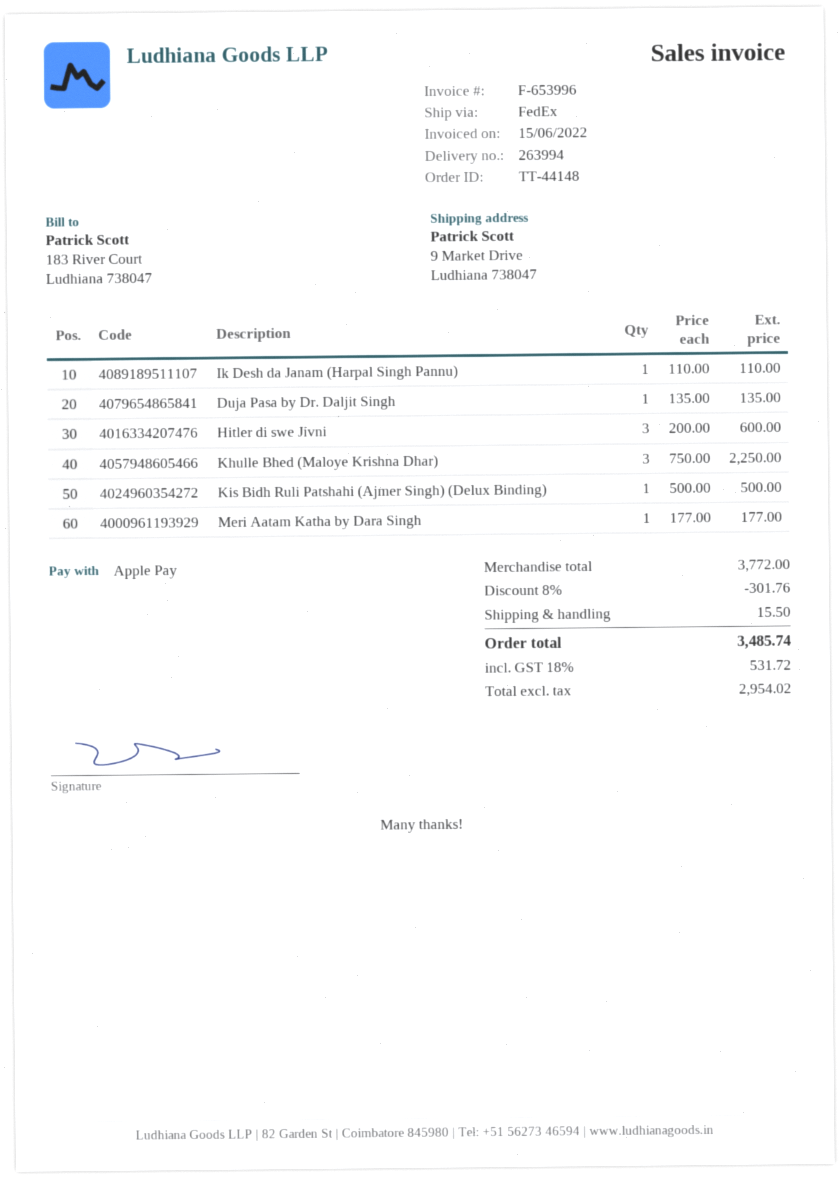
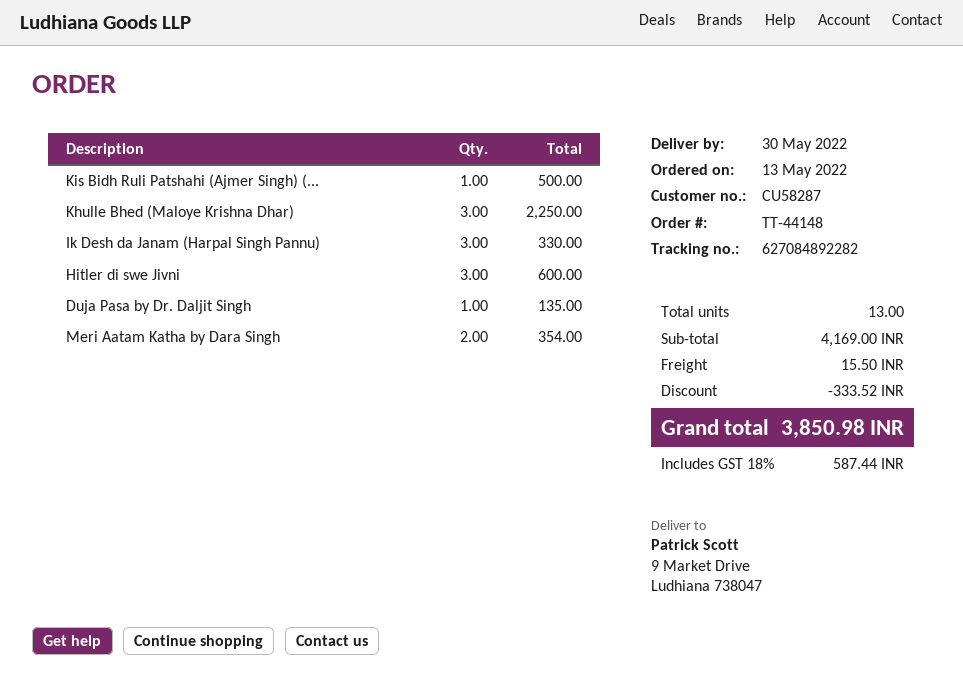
Ik Desh da Janam (Harpal Singh Pannu): 1 for 110.00 -> 3 for 330.00
Meri Aatam Katha by Dara Singh: 1 for 177.00 -> 2 for 354.00
subtotal: 3772.00 -> 4169.00
discount: 301.76 -> 333.52
tax: 18% = 531.72 -> 18% = 587.44
total: 3485.74 -> 3850.98

